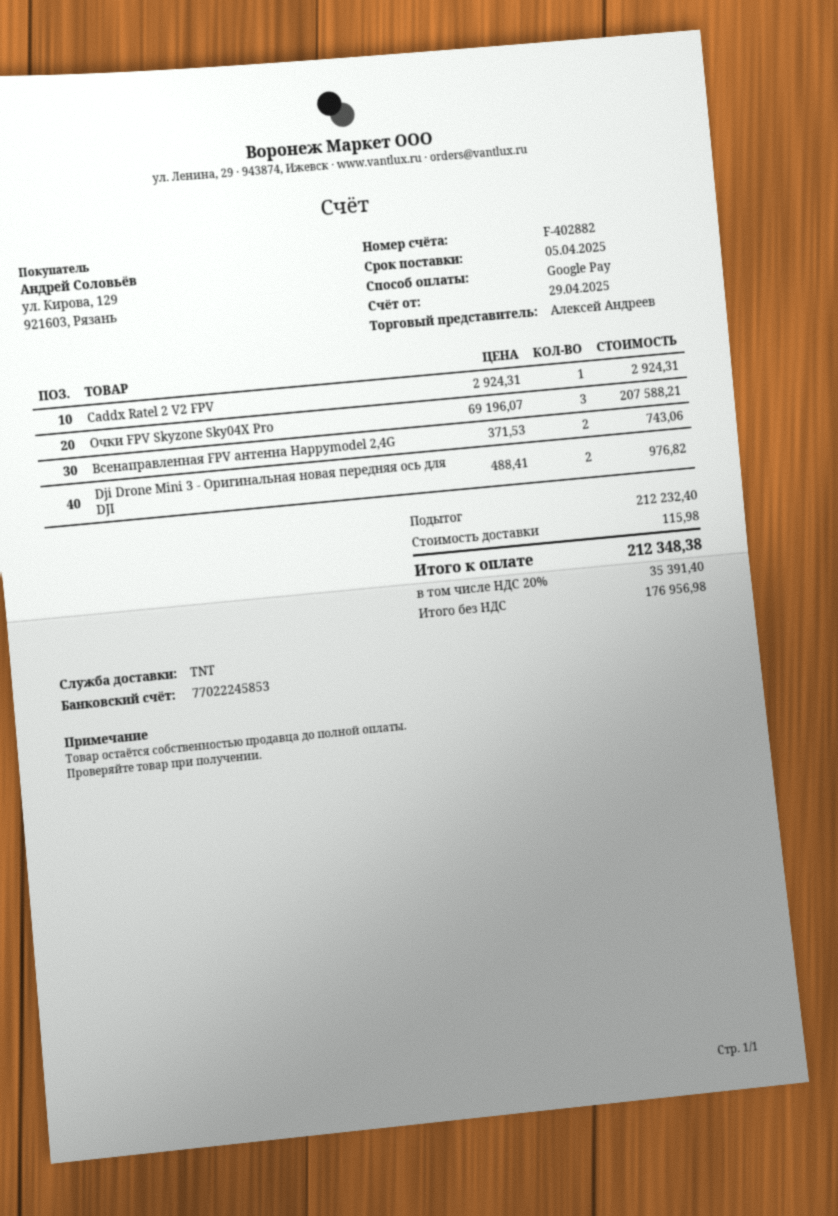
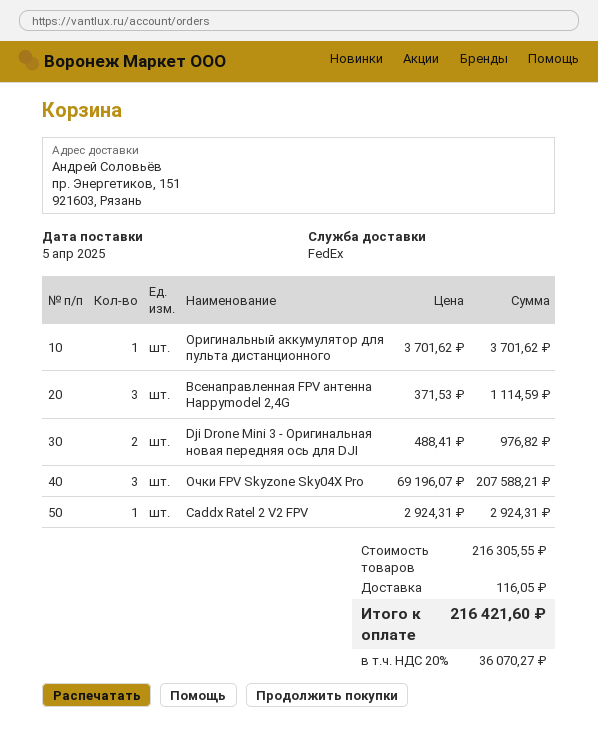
shipping method: TNT -> FedEx
Всенаправленная FPV антенна Happymodel 2,4G: 2 x 371.53 = 743.06 -> 3 x 371.53 = 1114.59
Оригинальный аккумулятор для пульта дистанционного: none -> 1 x 3701.62 = 3701.62
subtotal: 212232.40 -> 216305.55
shipping: 115.98 -> 116.05
tax: 20% = 35391.40 -> 20% = 36070.27
total: 212348.38 -> 216421.60

